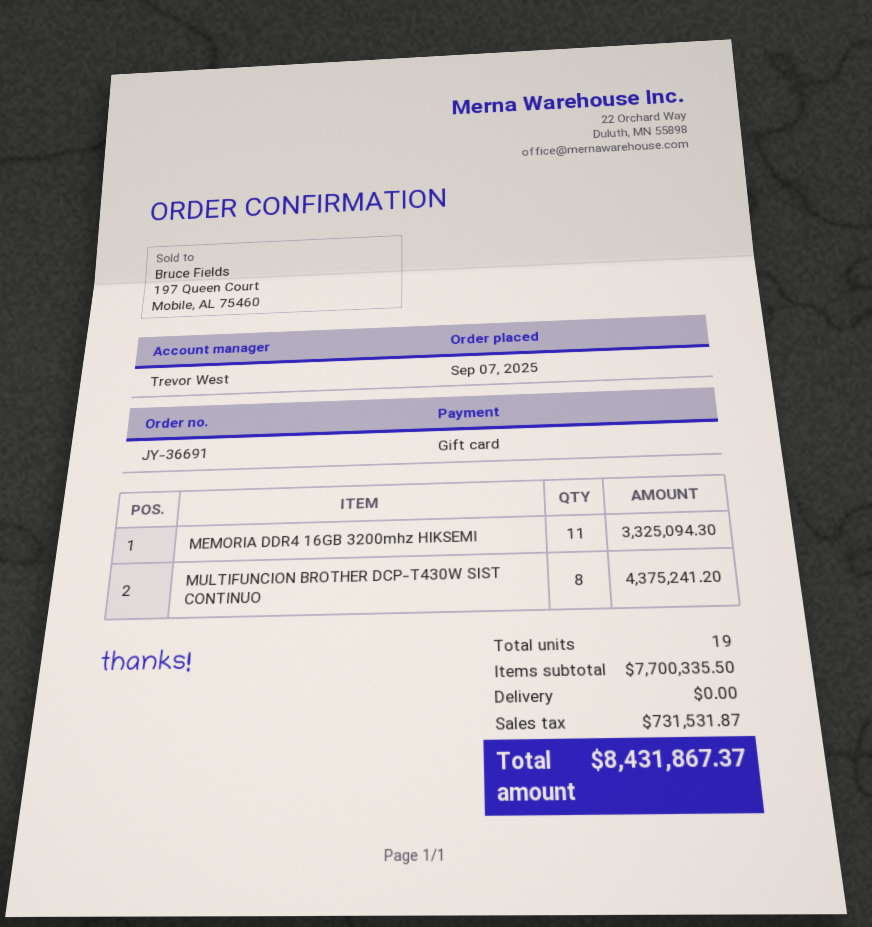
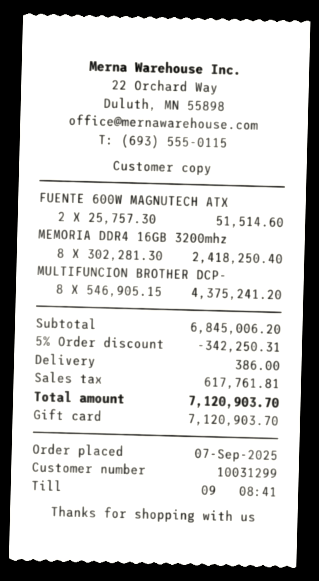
MEMORIA DDR4 16GB 3200mhz HIKSEMI: 11 for 3325094.30 -> 8 for 2418250.40
FUENTE 600W MAGNUTECH ATX: none -> 2 for 51514.60
subtotal: 7700335.50 -> 6845006.20
discount: none -> 5% = 342250.31
shipping: 0.00 -> 386.00
tax: 731531.87 -> 617761.81
total: 8431867.37 -> 7120903.70

